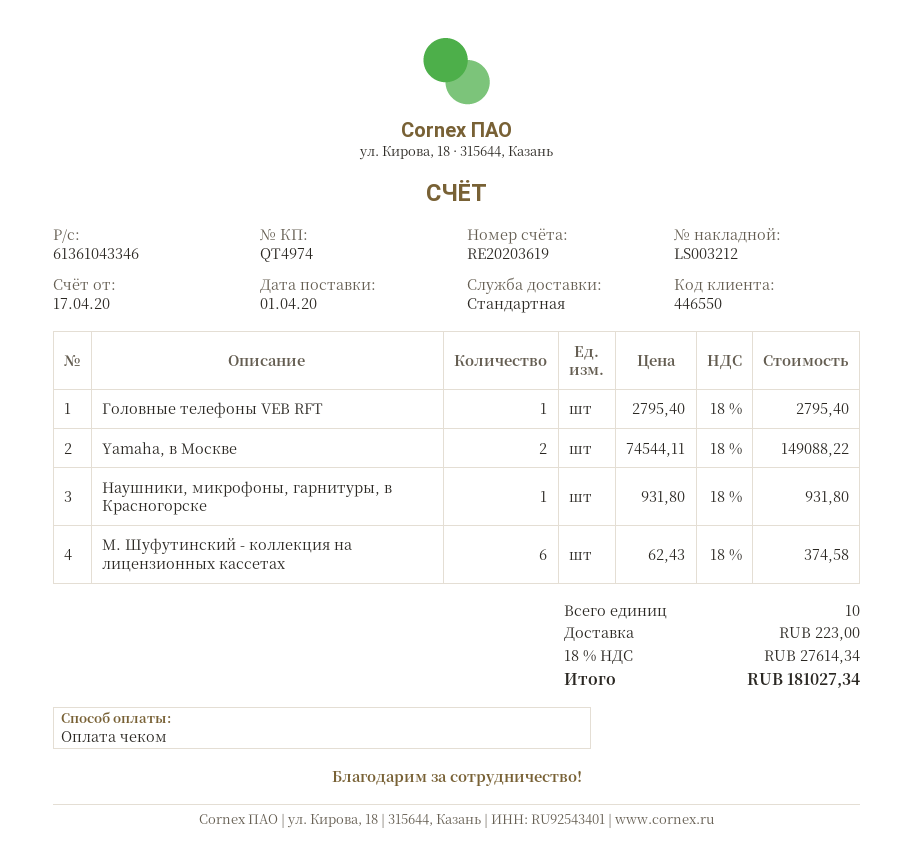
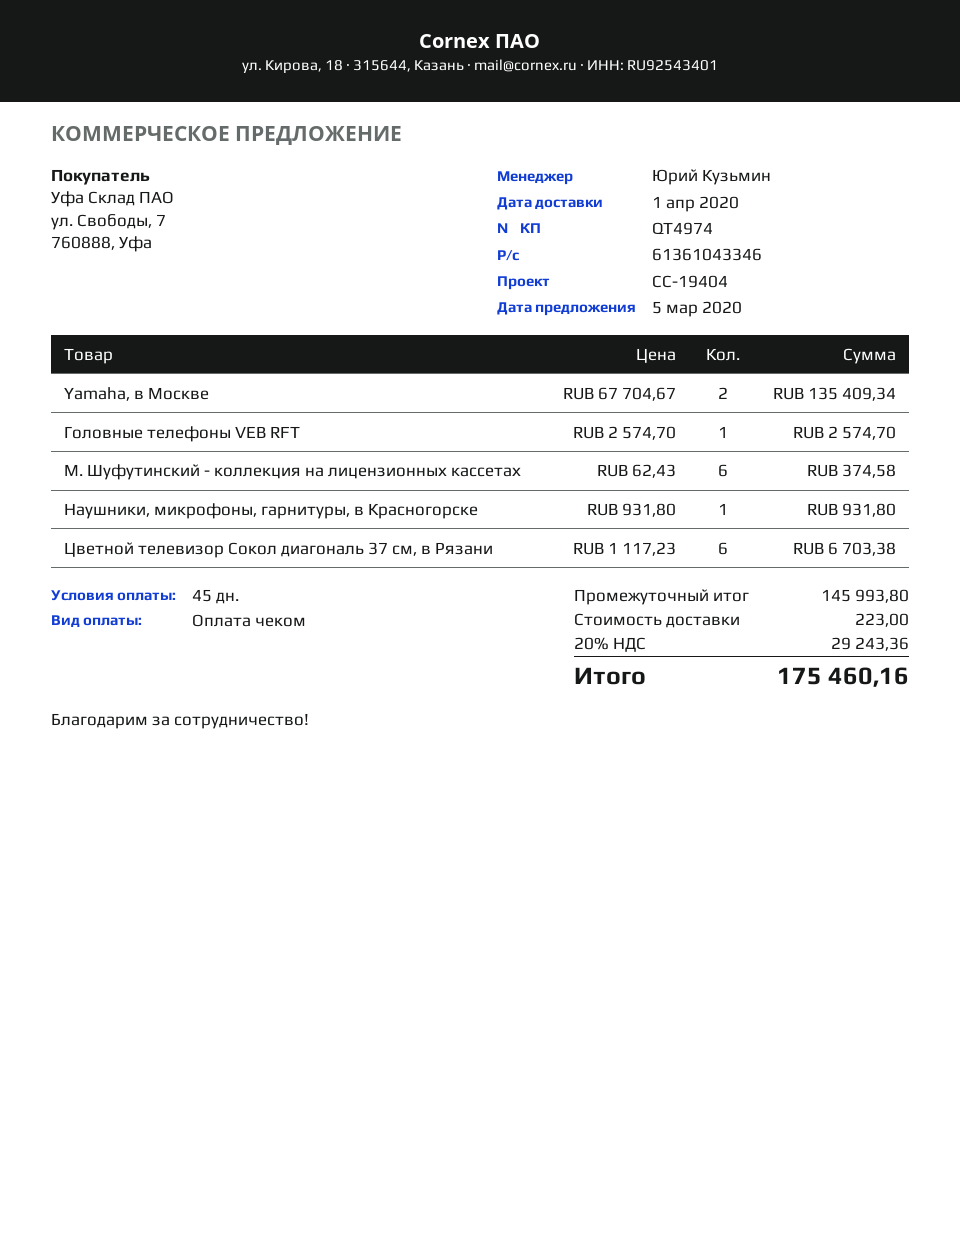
Головные телефоны VEB RFT: 1 x 2795.40 = 2795.40 -> 1 x 2574.70 = 2574.70
Yamaha, в Москве: 2 x 74544.11 = 149088.22 -> 2 x 67704.67 = 135409.34
Цветной телевизор Сокол диагональ 37 см, в Рязани: none -> 6 x 1117.23 = 6703.38
tax: 18% = 27614.34 -> 20% = 29243.36
total: 181027.34 -> 175460.16

